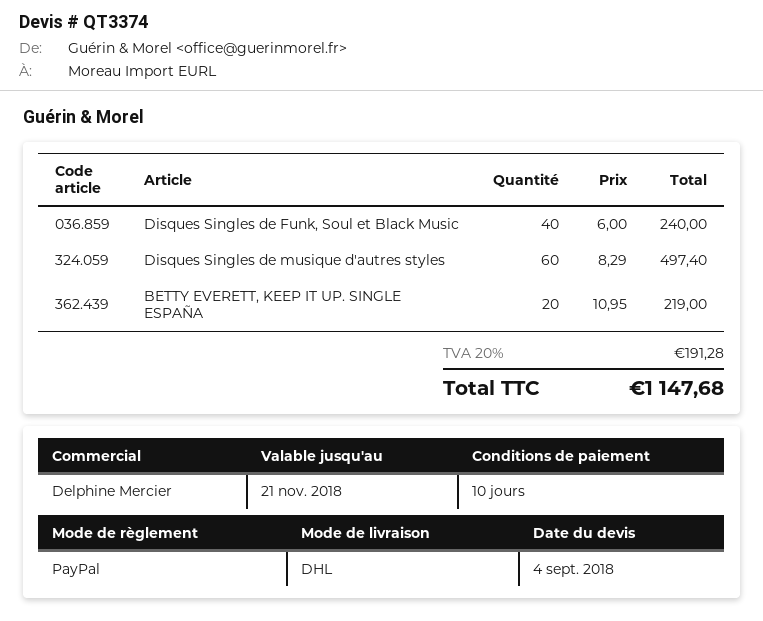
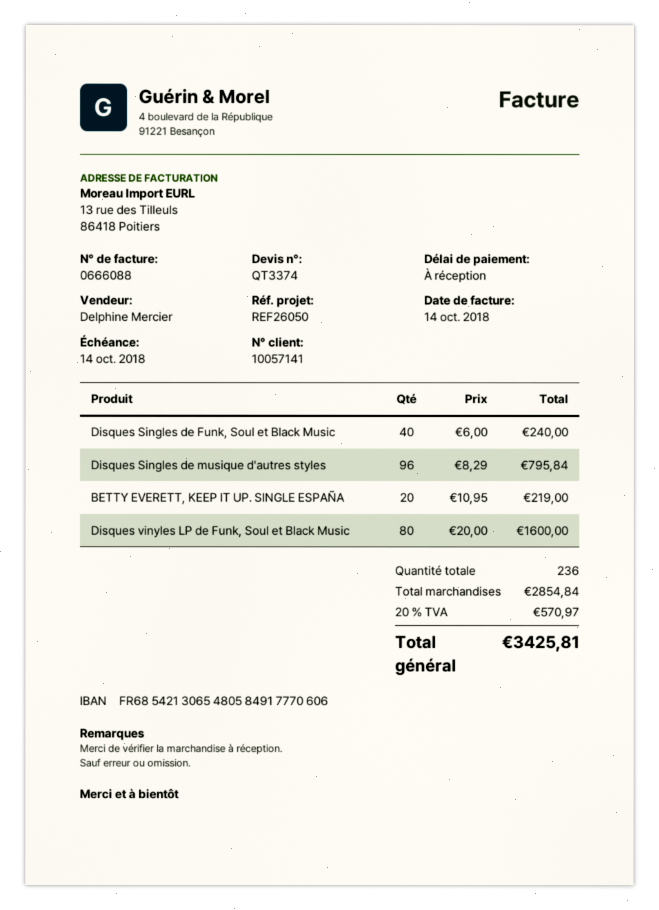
payment terms: 10 days -> on receipt
Disques Singles de musique d'autres styles: 60 x 8.29 = 497.40 -> 96 x 8.29 = 795.84
Disques vinyles LP de Funk, Soul et Black Music: none -> 80 x 20.00 = 1600.00
tax: 20% = 191.28 -> 20% = 570.97
total: 1147.68 -> 3425.81

